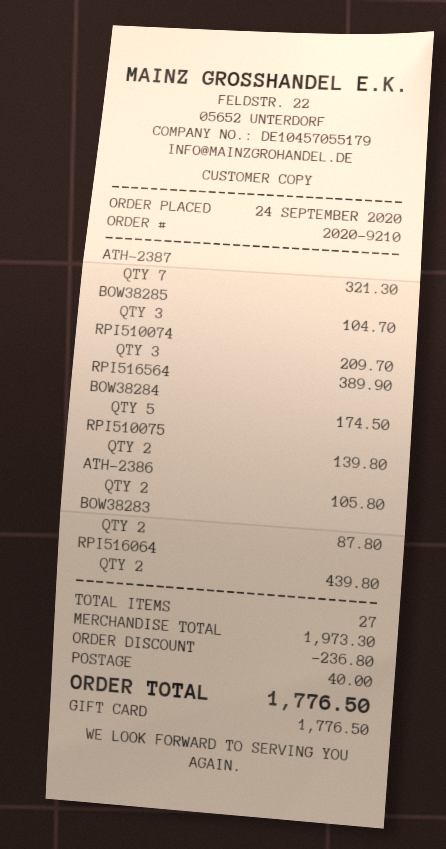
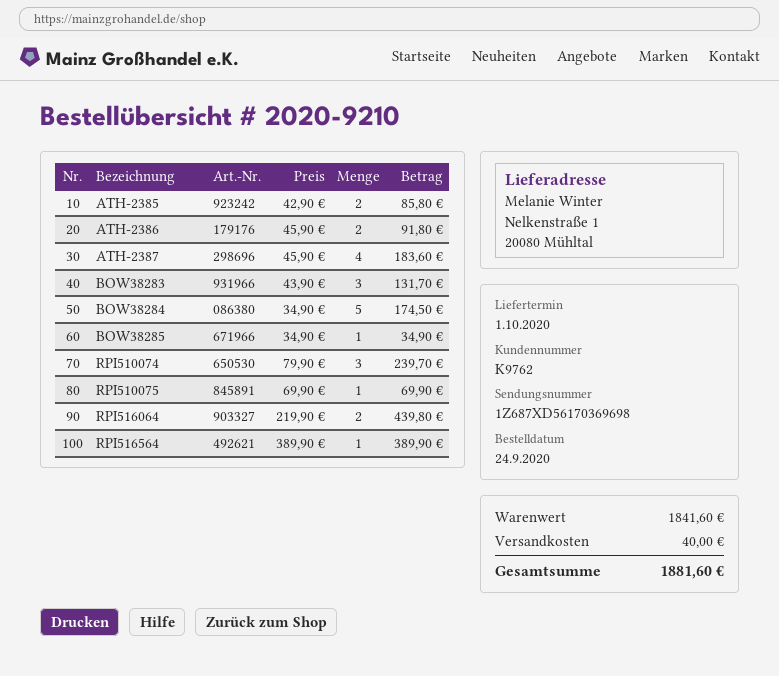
ATH-2387: 7 for 321.30 -> 4 for 183.60
BOW38285: 3 for 104.70 -> 1 for 34.90
RPI510074: 3 for 209.70 -> 3 for 239.70
RPI510075: 2 for 139.80 -> 1 for 69.90
ATH-2386: 2 for 105.80 -> 2 for 91.80
BOW38283: 2 for 87.80 -> 3 for 131.70
ATH-2385: none -> 2 for 85.80
subtotal: 1973.30 -> 1841.60
discount: 236.80 -> none
total: 1776.50 -> 1881.60

